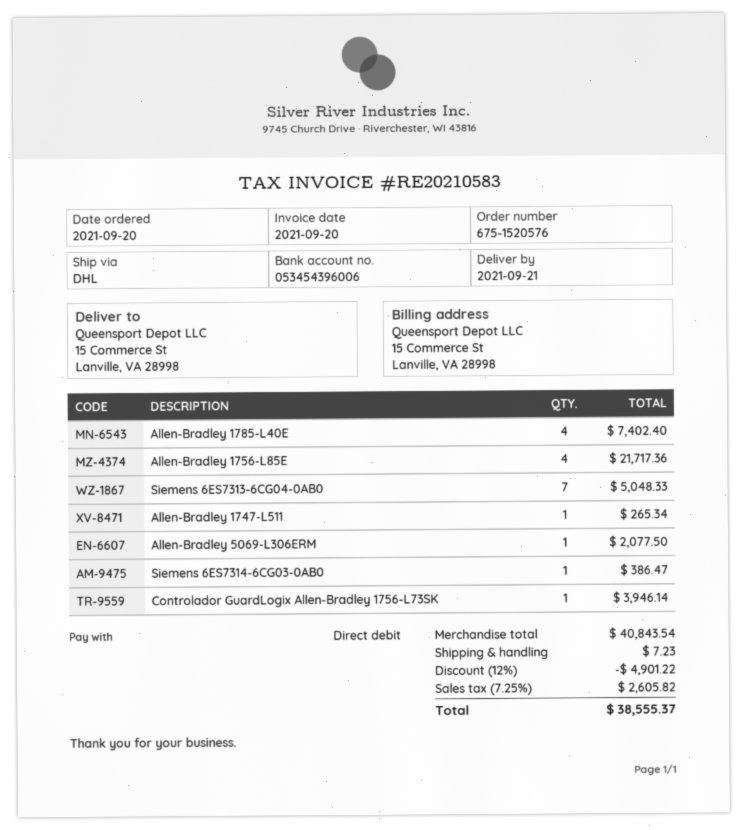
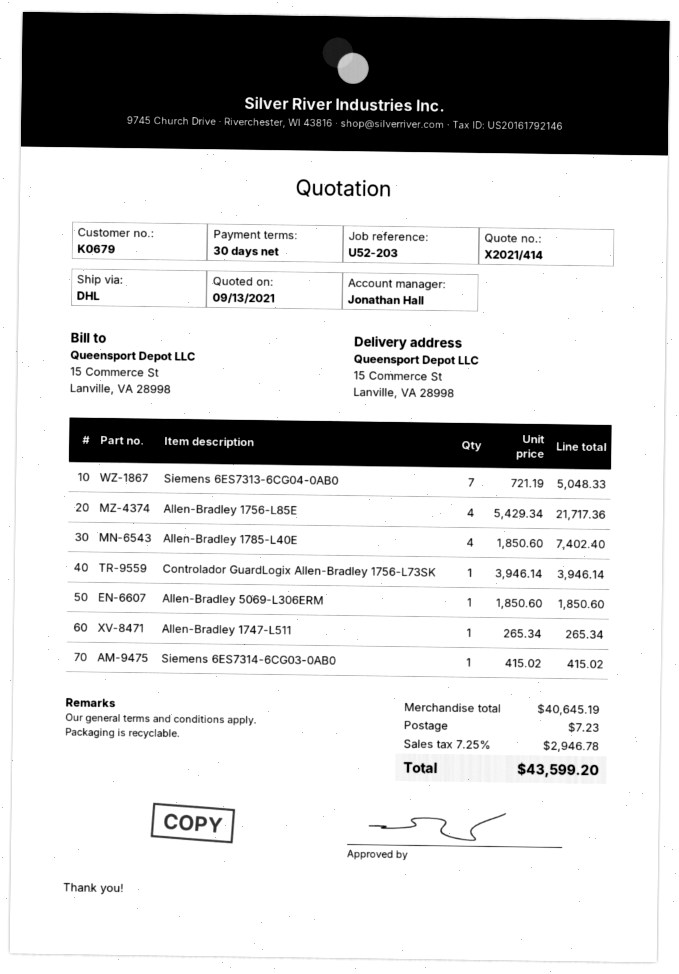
Allen-Bradley 5069-L306ERM: 1 for 2077.50 -> 1 for 1850.60
Siemens 6ES7314-6CG03-0AB0: 1 for 386.47 -> 1 for 415.02
subtotal: 40843.54 -> 40645.19
discount: 12% = 4901.22 -> none
tax: 7.25% = 2605.82 -> 7.25% = 2946.78
total: 38555.37 -> 43599.20

